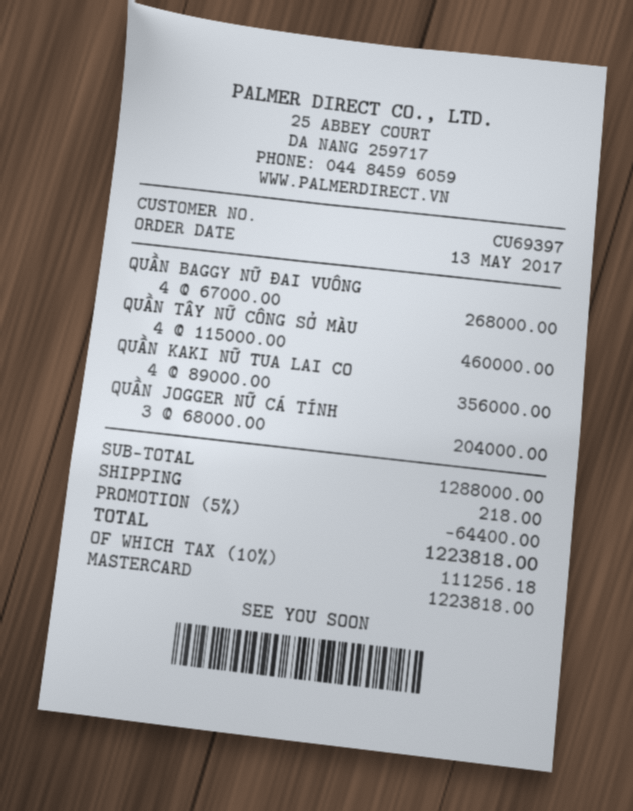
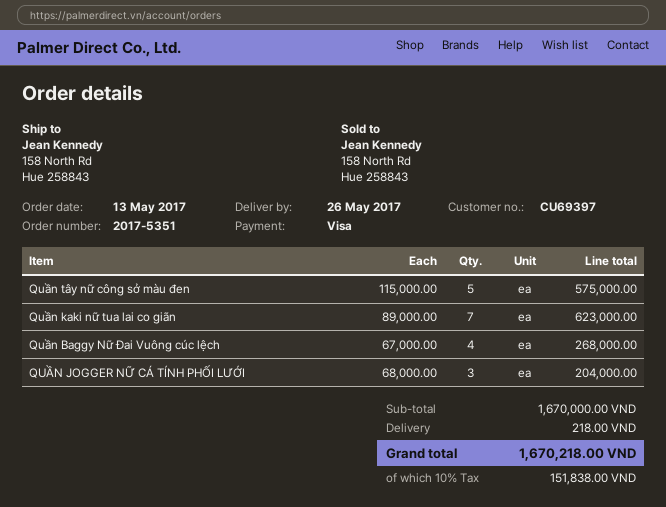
payment method: Mastercard -> Visa
QUẦN TÂY NỮ CÔNG SỞ MÀU: 4 x 115000.00 = 460000.00 -> 5 x 115000.00 = 575000.00
QUẦN KAKI NỮ TUA LAI CO: 4 x 89000.00 = 356000.00 -> 7 x 89000.00 = 623000.00
subtotal: 1288000.00 -> 1670000.00
discount: 5% = 64400.00 -> none
tax: 10% = 111256.18 -> 10% = 151838.00
total: 1223818.00 -> 1670218.00

